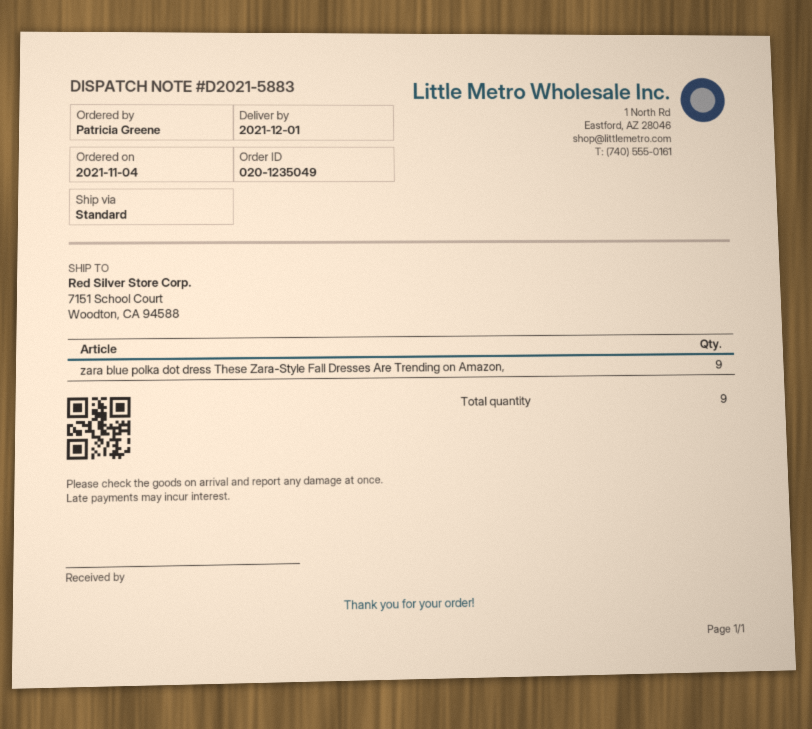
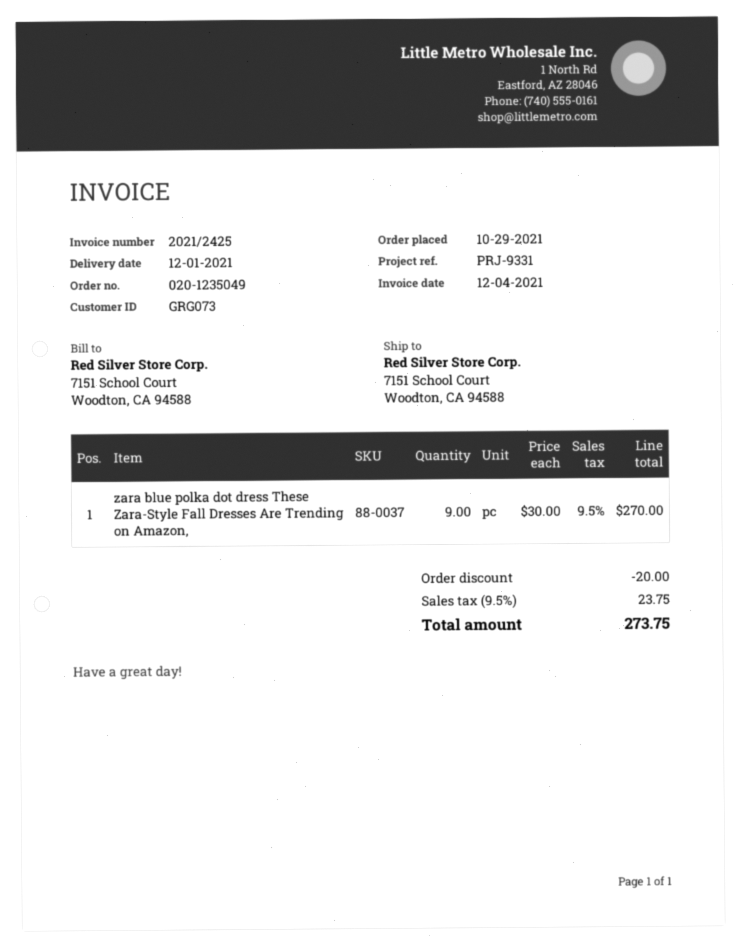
order date: 2021-11-04 -> 2021-10-29

